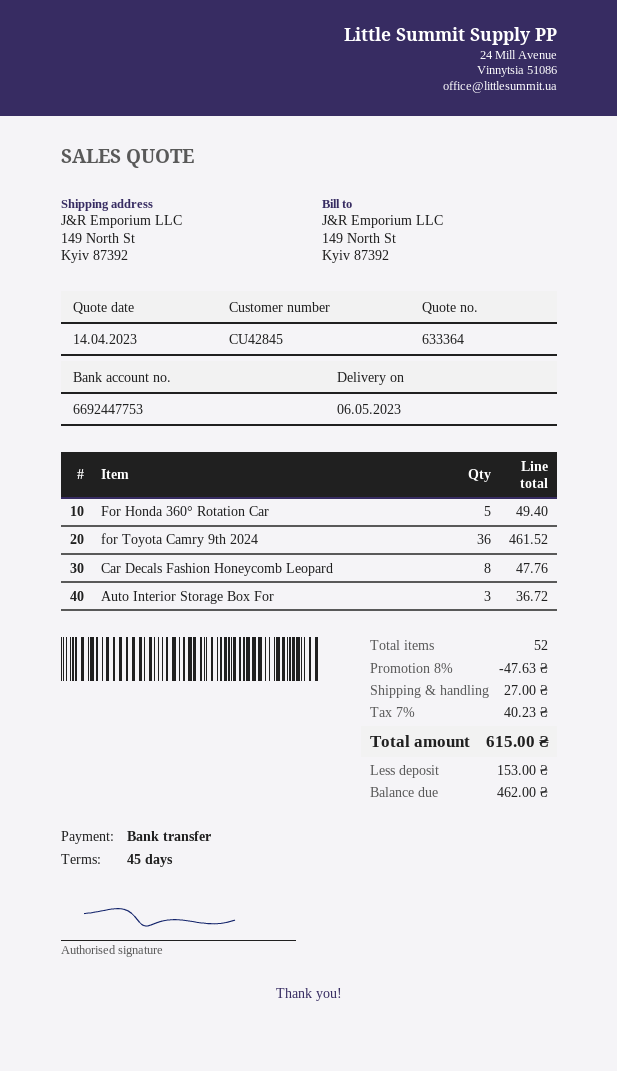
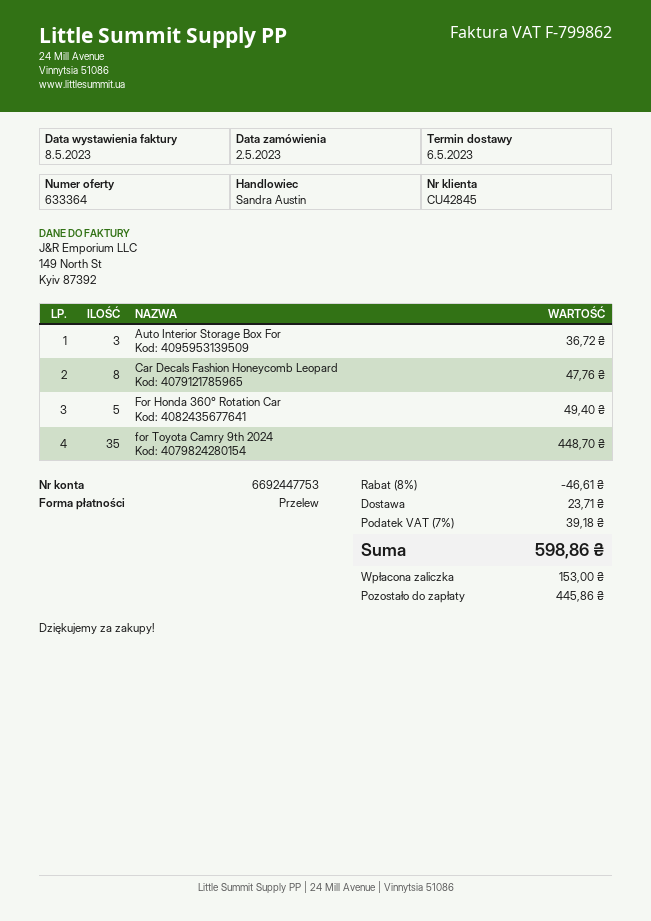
for Toyota Camry 9th 2024: 36 for 461.52 -> 35 for 448.70
discount: 8% = 47.63 -> 8% = 46.61
shipping: 27.00 -> 23.71
tax: 7% = 40.23 -> 7% = 39.18
total: 615.00 -> 598.86
balance: 462.00 -> 445.86

